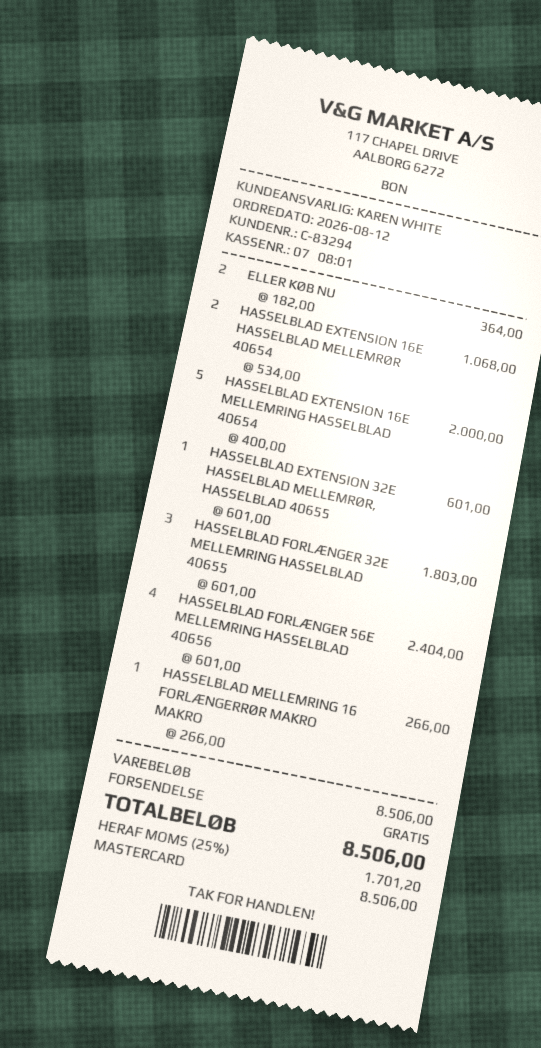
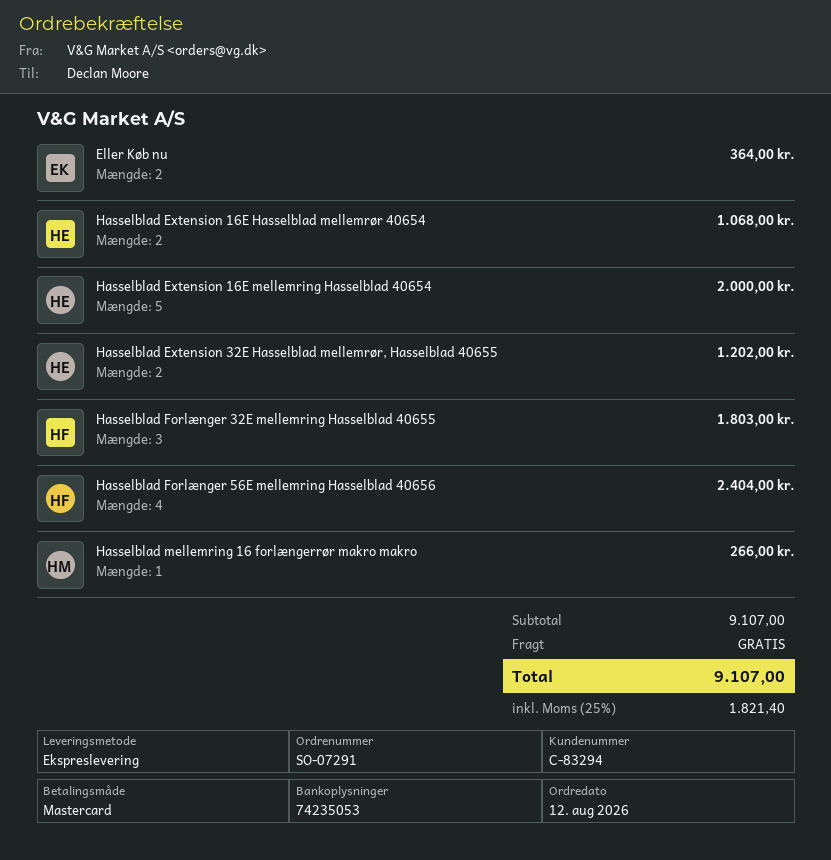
HASSELBLAD EXTENSION 32E HASSELBLAD MELLEMRØR, HASSELBLAD 40655: 1 for 601.00 -> 2 for 1202.00
subtotal: 8506.00 -> 9107.00
tax: 25% = 1701.20 -> 25% = 1821.40
total: 8506.00 -> 9107.00

